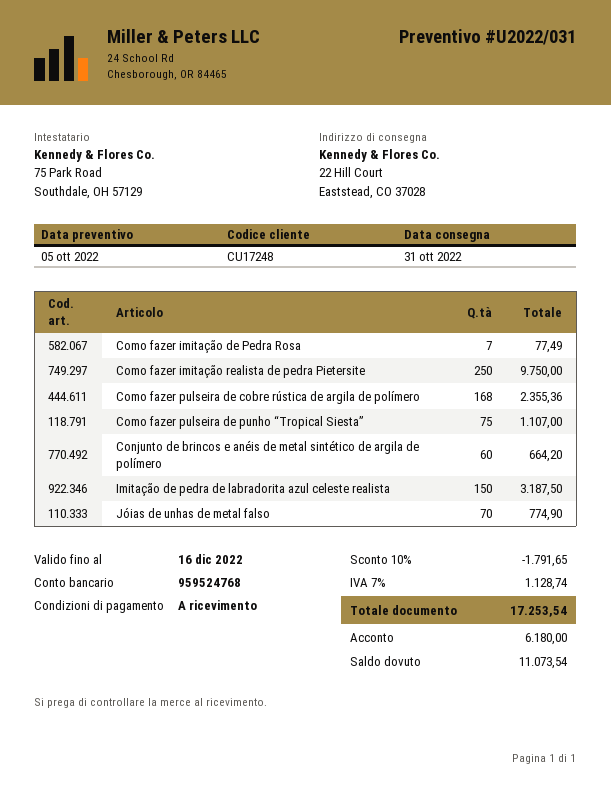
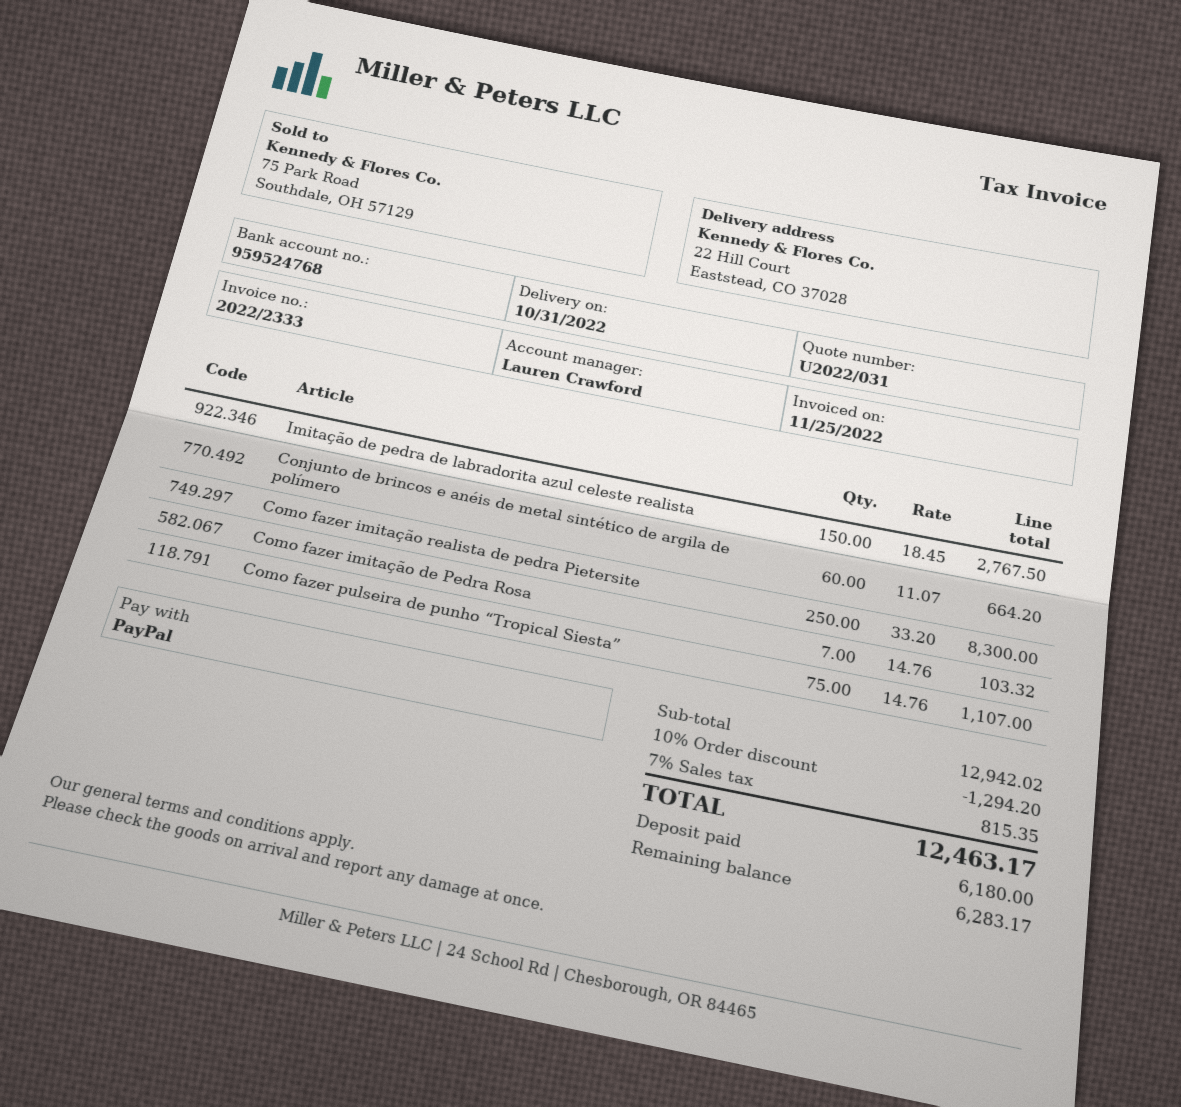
Como fazer imitação de Pedra Rosa: 7 for 77.49 -> 7 for 103.32
Como fazer imitação realista de pedra Pietersite: 250 for 9750.00 -> 250 for 8300.00
Como fazer pulseira de cobre rústica de argila de polímero: 168 for 2355.36 -> none
Imitação de pedra de labradorita azul celeste realista: 150 for 3187.50 -> 150 for 2767.50
Jóias de unhas de metal falso: 70 for 774.90 -> none
discount: 10% = 1791.65 -> 10% = 1294.20
tax: 7% = 1128.74 -> 7% = 815.35
total: 17253.54 -> 12463.17
balance: 11073.54 -> 6283.17

